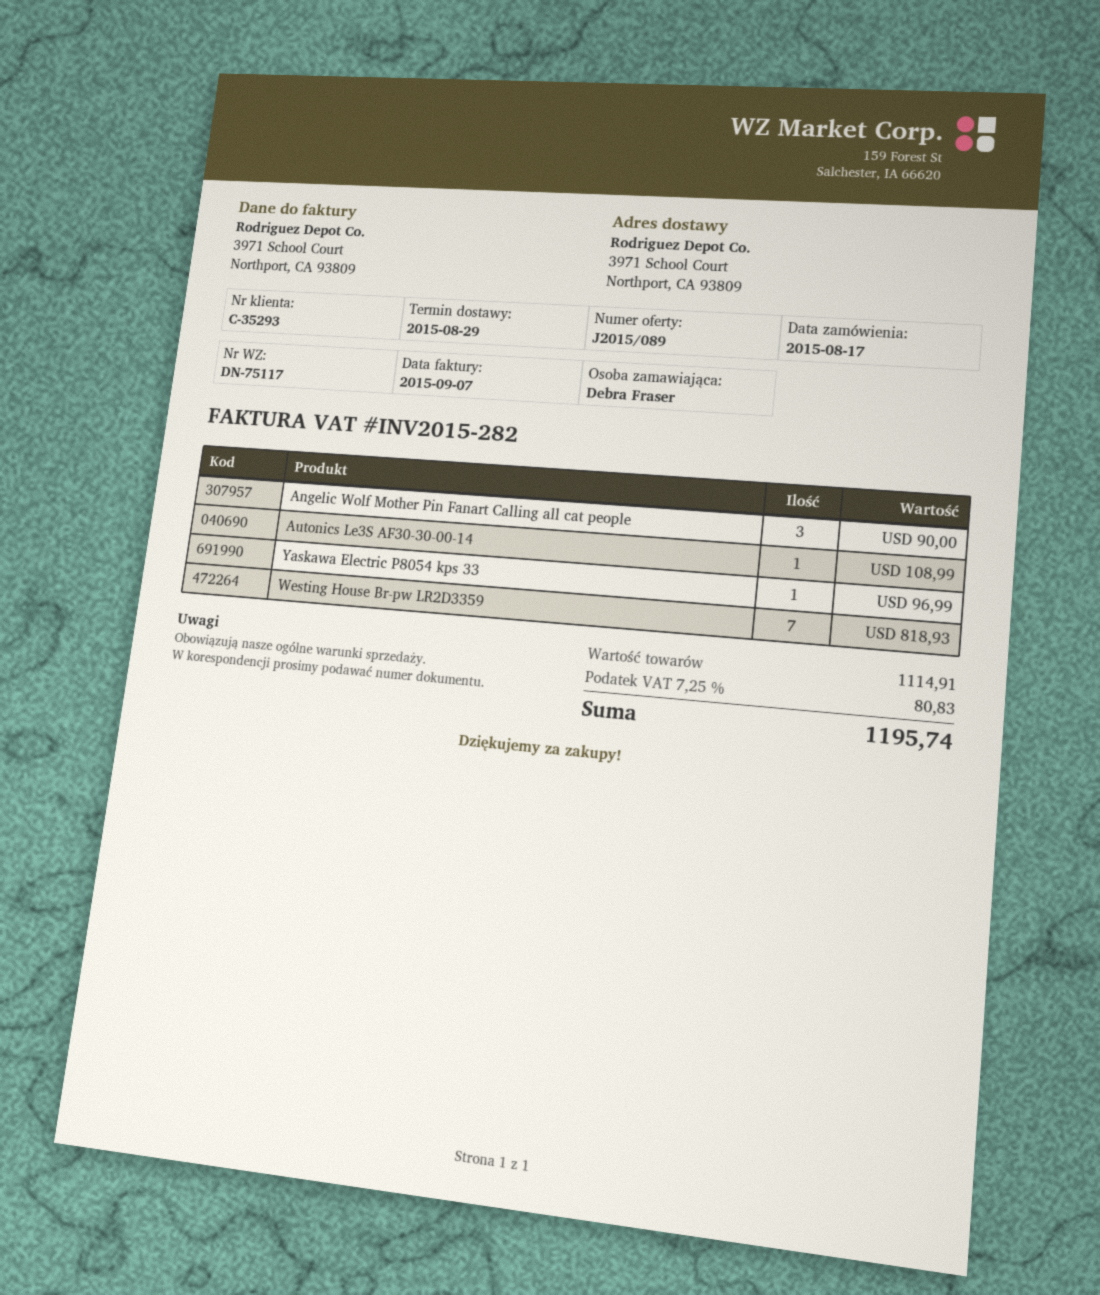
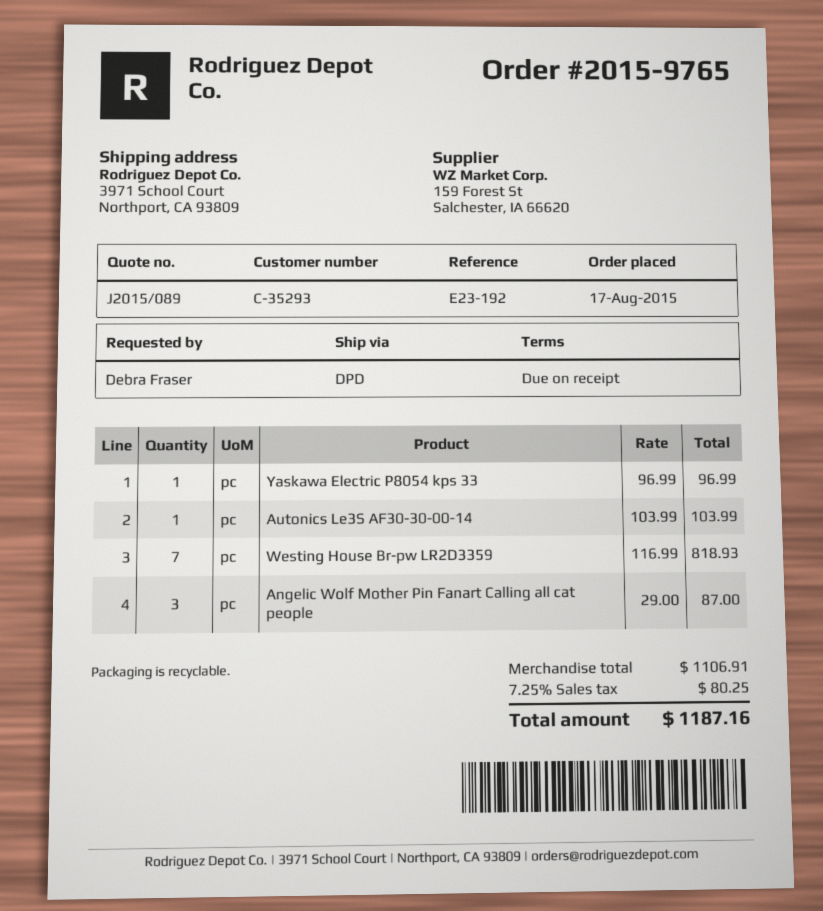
Angelic Wolf Mother Pin Fanart Calling all cat people: 3 for 90.00 -> 3 for 87.00
Autonics Le3S AF30-30-00-14: 1 for 108.99 -> 1 for 103.99
subtotal: 1114.91 -> 1106.91
tax: 7.25% = 80.83 -> 7.25% = 80.25
total: 1195.74 -> 1187.16

